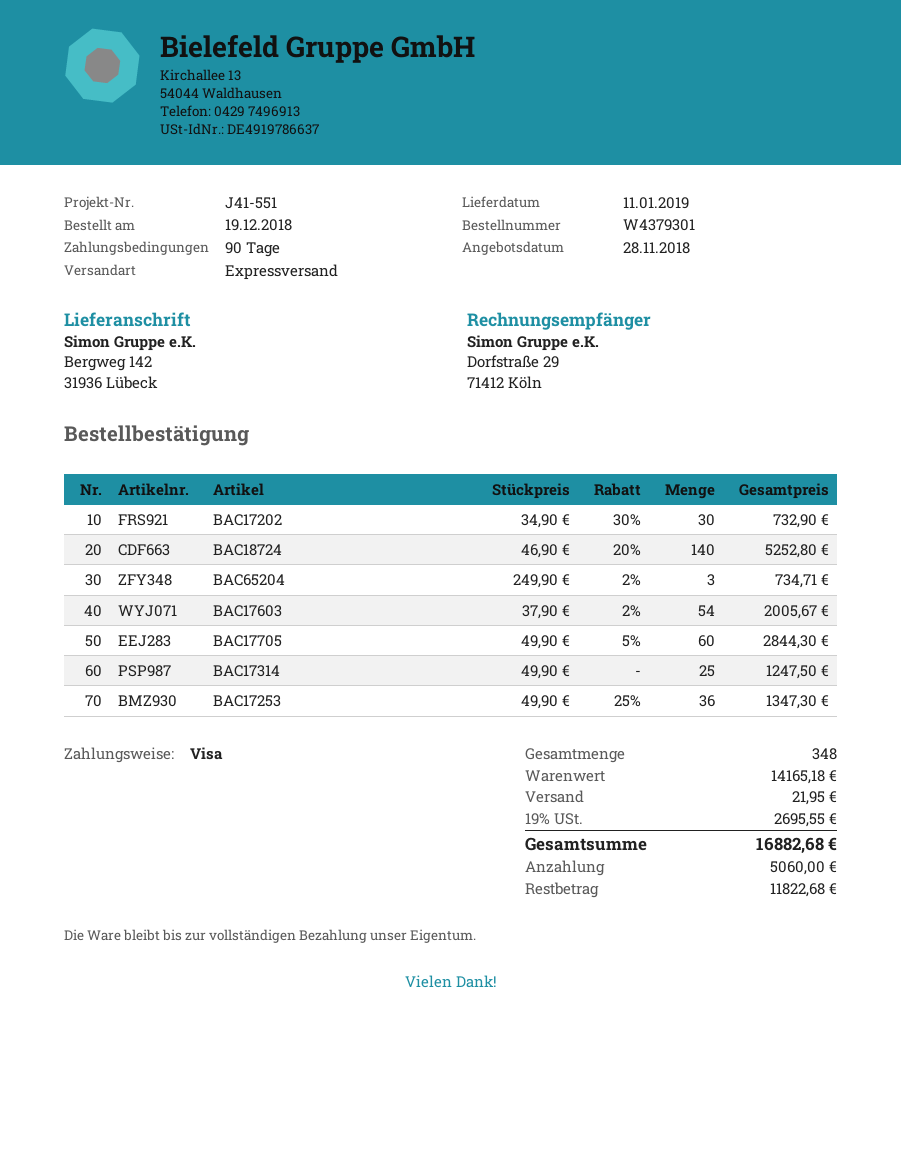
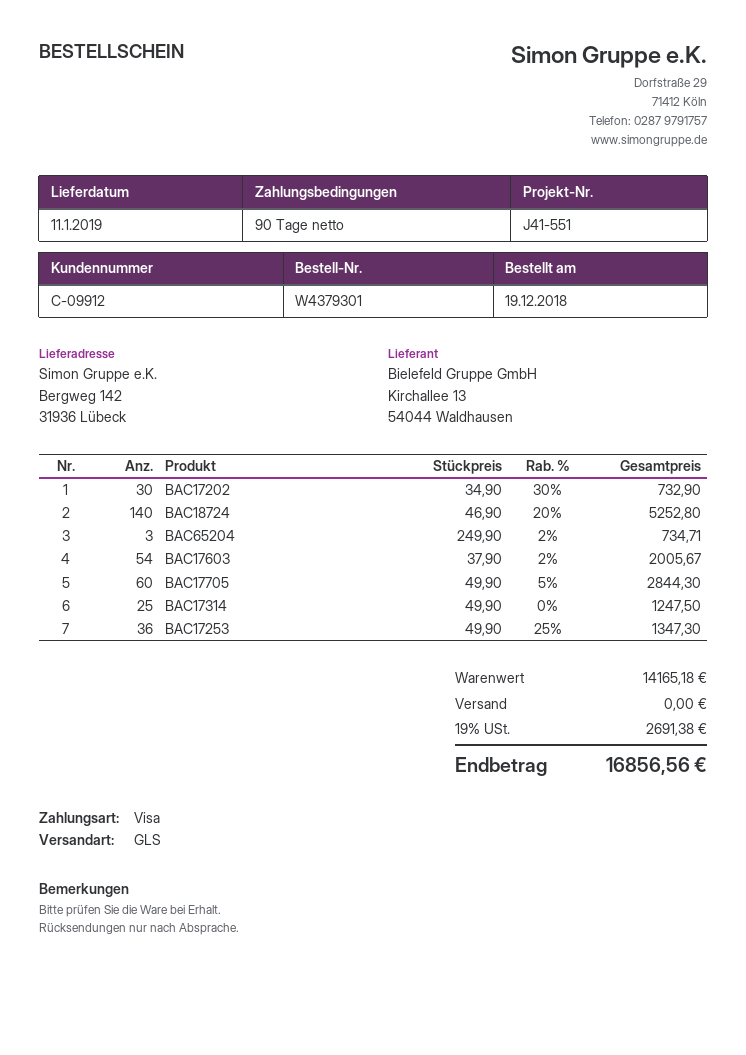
shipping method: express -> GLS
shipping: 21.95 -> 0.00
tax: 19% = 2695.55 -> 19% = 2691.38
total: 16882.68 -> 16856.56

